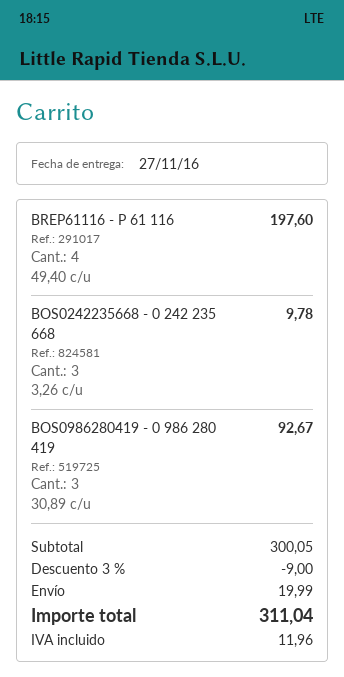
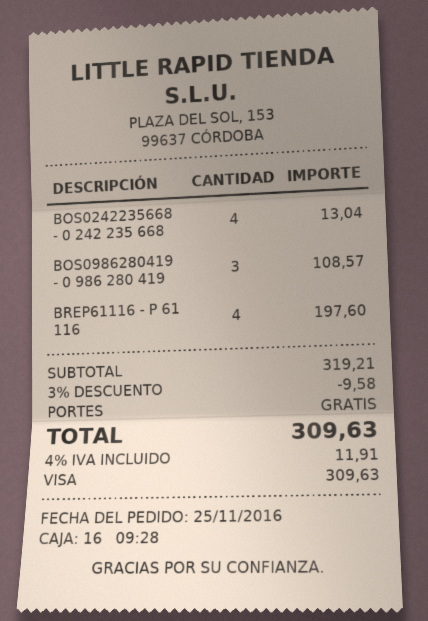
BOS0242235668 - 0 242 235 668: 3 for 9.78 -> 4 for 13.04
BOS0986280419 - 0 986 280 419: 3 for 92.67 -> 3 for 108.57
subtotal: 300.05 -> 319.21
discount: 3% = 9.00 -> 3% = 9.58
shipping: 19.99 -> 0.00
tax: 11.96 -> 11.91
total: 311.04 -> 309.63

